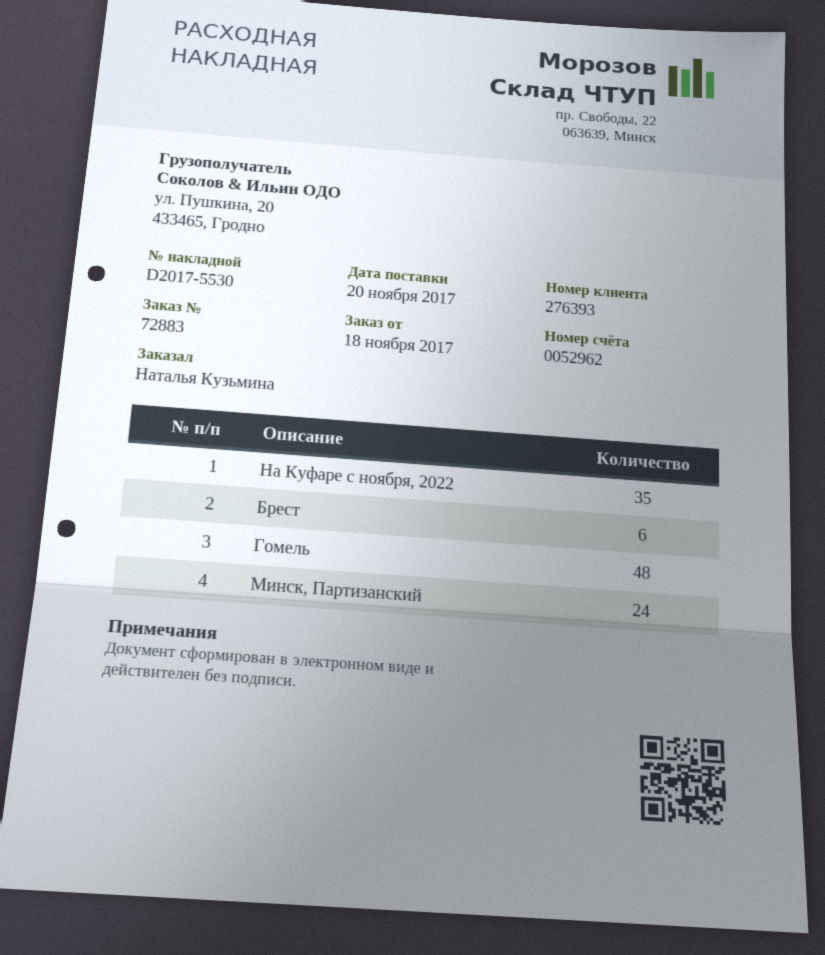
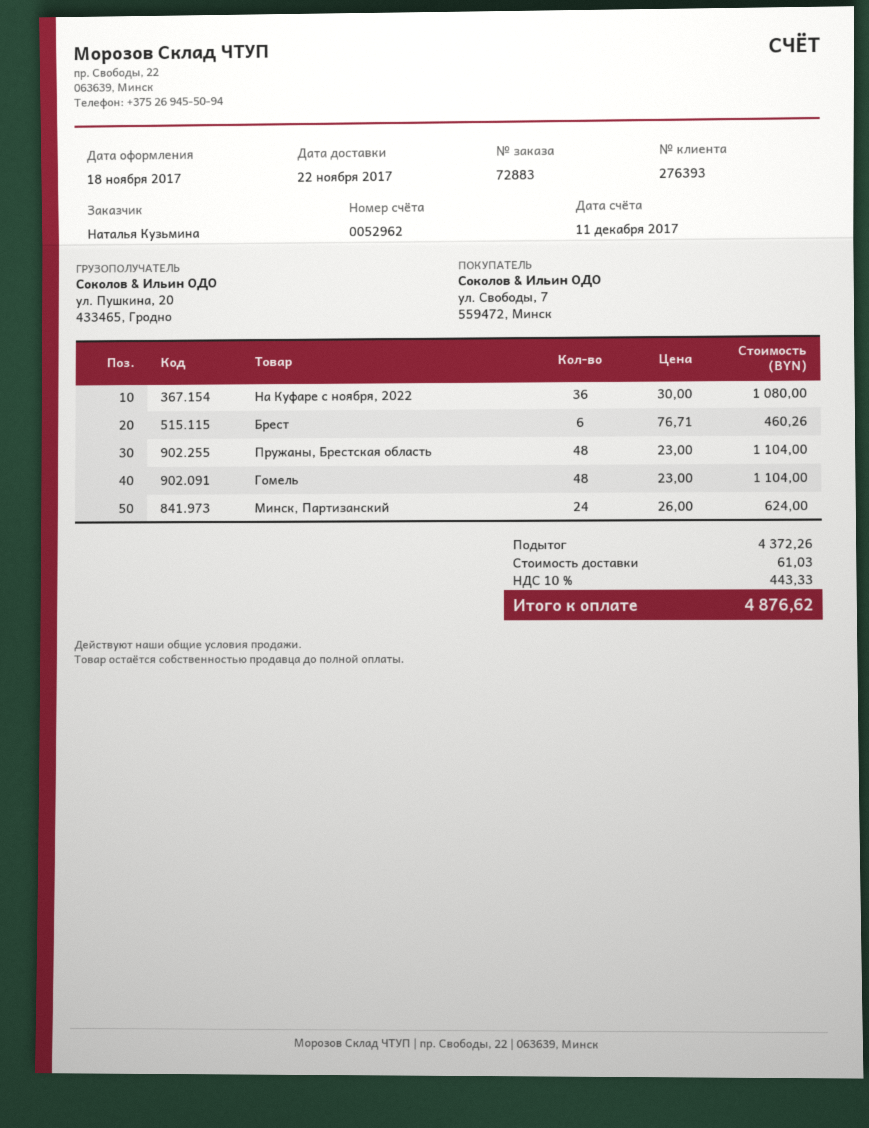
delivery date: 2017-11-20 -> 2017-11-22
На Куфаре с ноября, 2022: 35 -> 36
Пружаны, Брестская область: none -> 48

